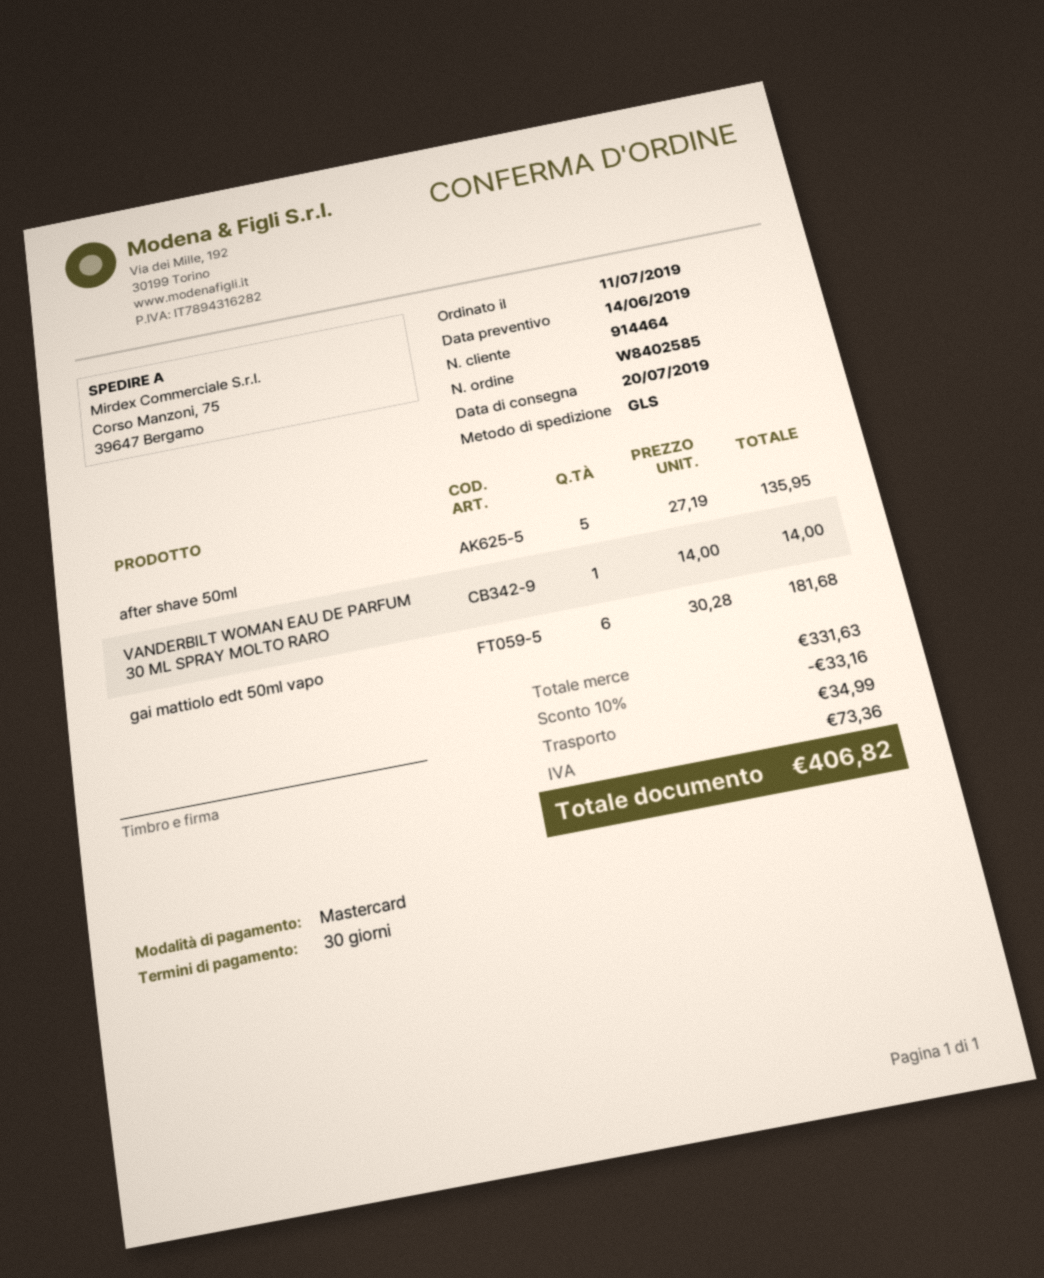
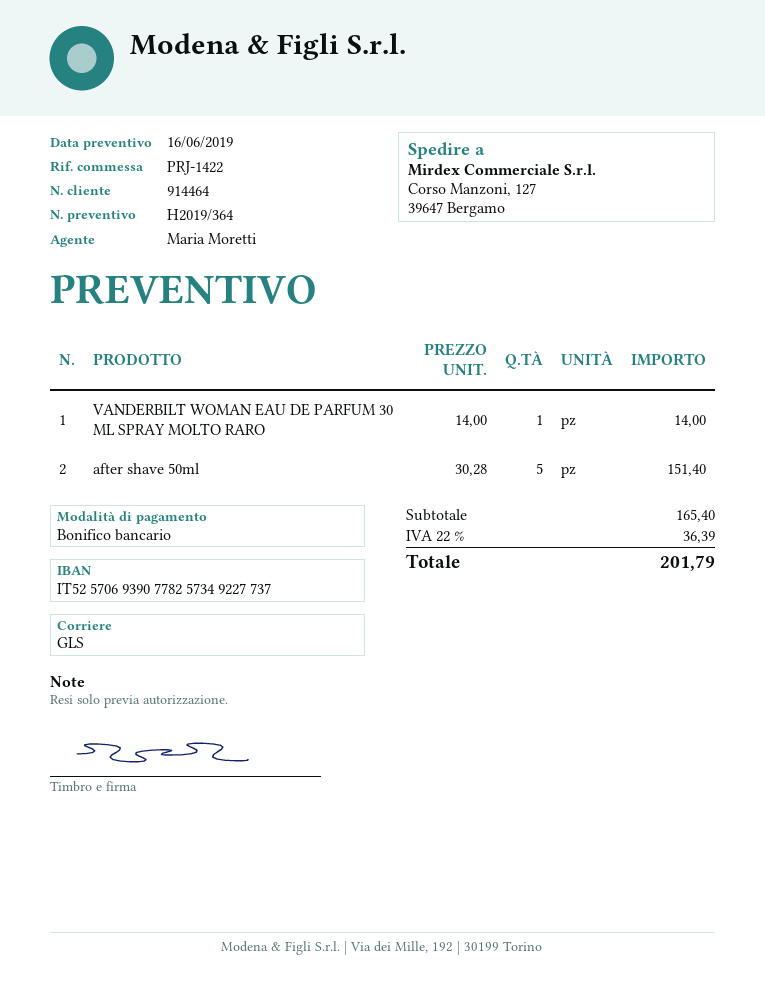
quote date: 2019-06-14 -> 2019-06-16
payment method: Mastercard -> bank transfer
ship to: Corso Manzoni, 75, 39647 Bergamo -> Corso Manzoni, 127, 39647 Bergamo
after shave 50ml: 5 x 27.19 = 135.95 -> 5 x 30.28 = 151.40
gai mattiolo edt 50ml vapo: 6 x 30.28 = 181.68 -> none
subtotal: 331.63 -> 165.40
discount: 10% = 33.16 -> none
shipping: 34.99 -> none
tax: 73.36 -> 36.39
total: 406.82 -> 201.79

